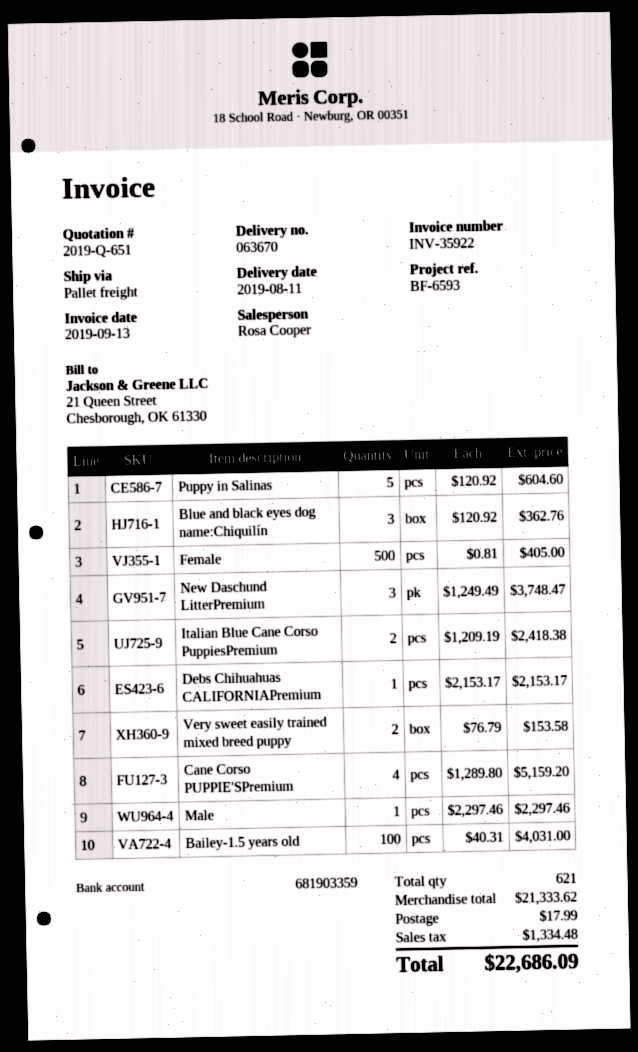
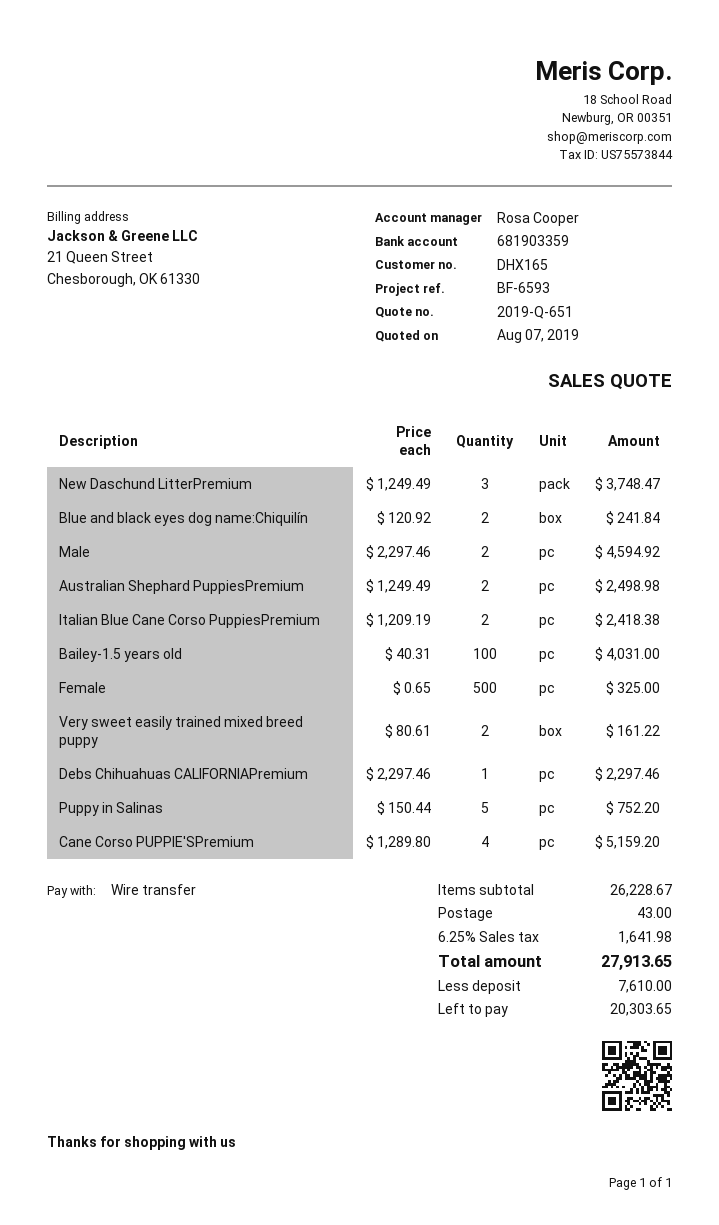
Puppy in Salinas: 5 x 120.92 = 604.60 -> 5 x 150.44 = 752.20
Blue and black eyes dog name:Chiquilín: 3 x 120.92 = 362.76 -> 2 x 120.92 = 241.84
Female: 500 x 0.81 = 405.00 -> 500 x 0.65 = 325.00
Debs Chihuahuas CALIFORNIAPremium: 1 x 2153.17 = 2153.17 -> 1 x 2297.46 = 2297.46
Very sweet easily trained mixed breed puppy: 2 x 76.79 = 153.58 -> 2 x 80.61 = 161.22
Male: 1 x 2297.46 = 2297.46 -> 2 x 2297.46 = 4594.92
Australian Shephard PuppiesPremium: none -> 2 x 1249.49 = 2498.98
subtotal: 21333.62 -> 26228.67
shipping: 17.99 -> 43.00
tax: 1334.48 -> 1641.98
total: 22686.09 -> 27913.65

